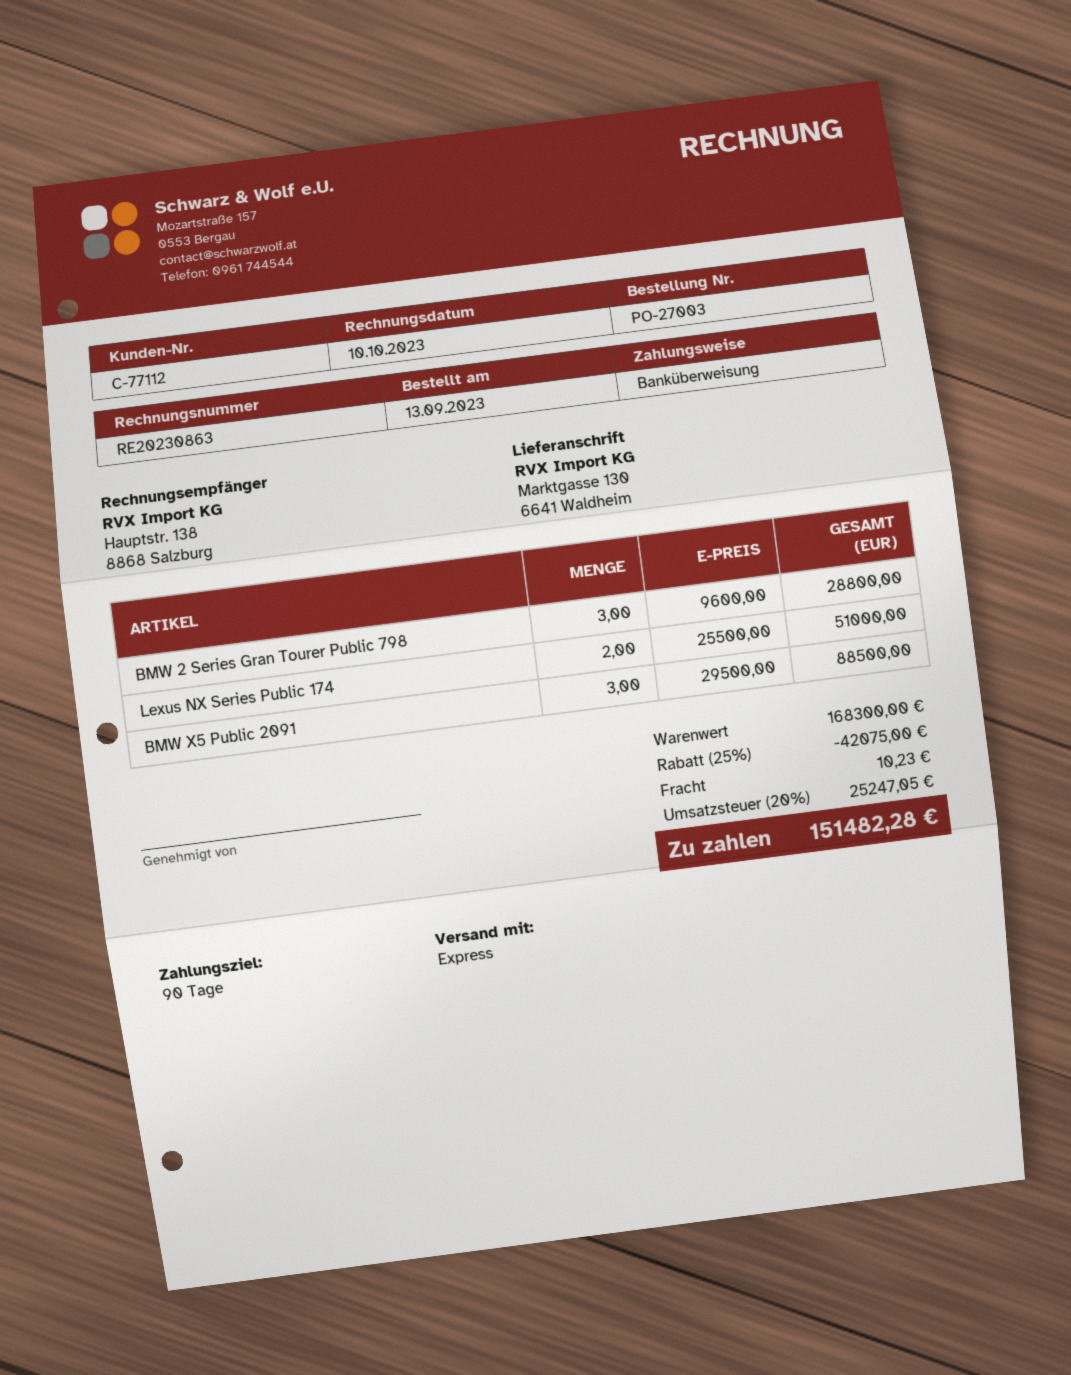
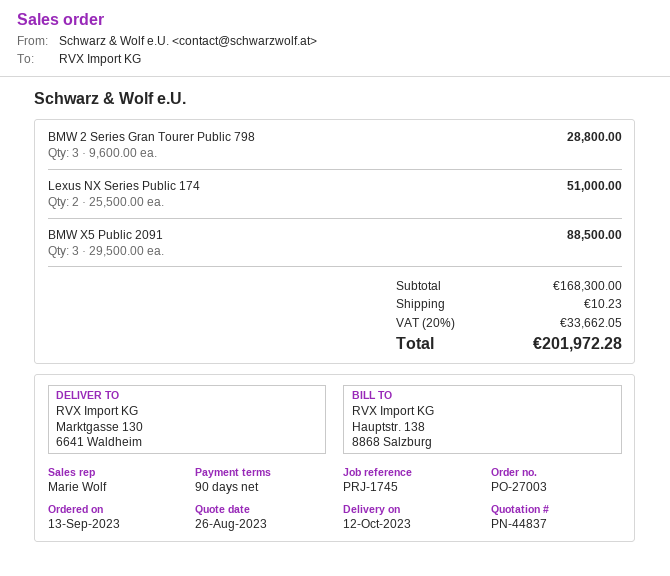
discount: 25% = 42075.00 -> none
tax: 20% = 25247.05 -> 20% = 33662.05
total: 151482.28 -> 201972.28

